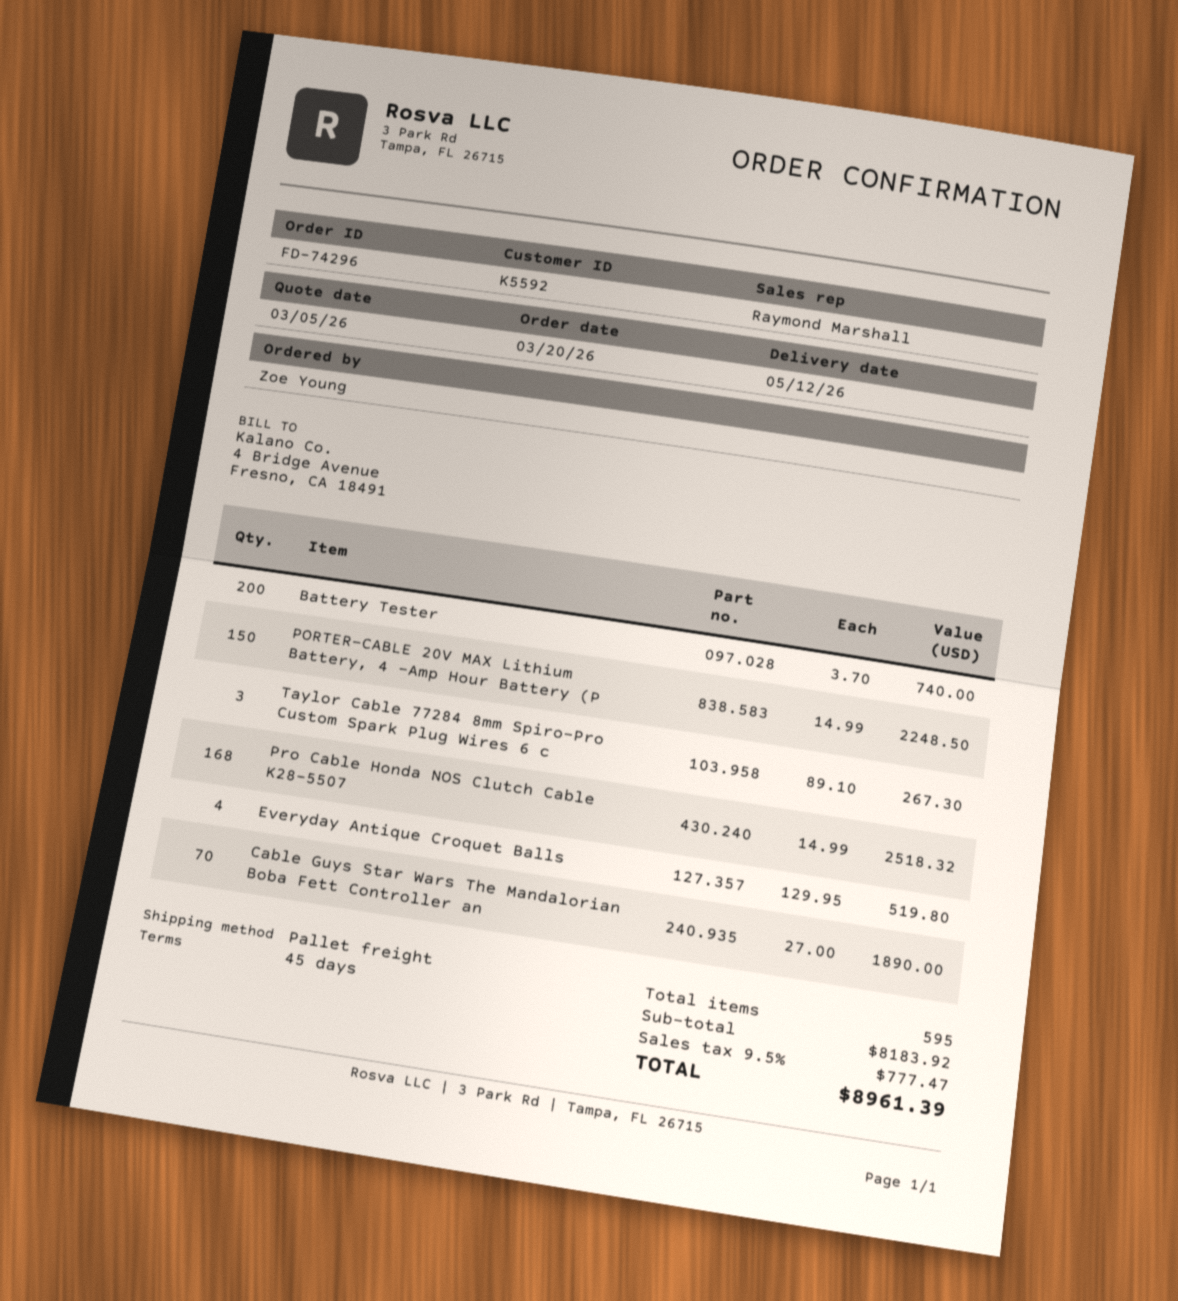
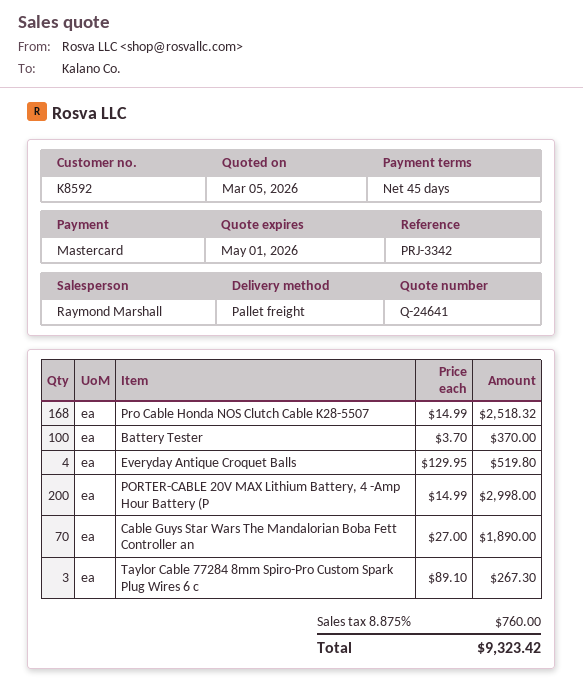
customer number: K5592 -> K8592
Battery Tester: 200 x 3.70 = 740.00 -> 100 x 3.70 = 370.00
PORTER-CABLE 20V MAX Lithium Battery, 4 -Amp Hour Battery (P: 150 x 14.99 = 2248.50 -> 200 x 14.99 = 2998.00
tax: 9.5% = 777.47 -> 8.875% = 760.00
total: 8961.39 -> 9323.42

